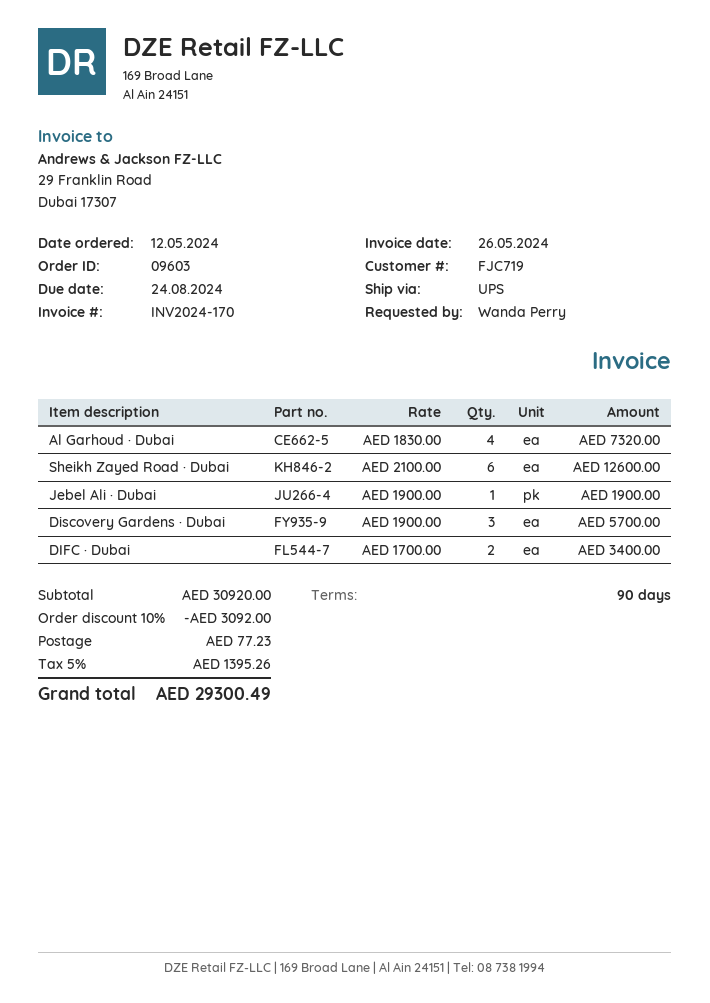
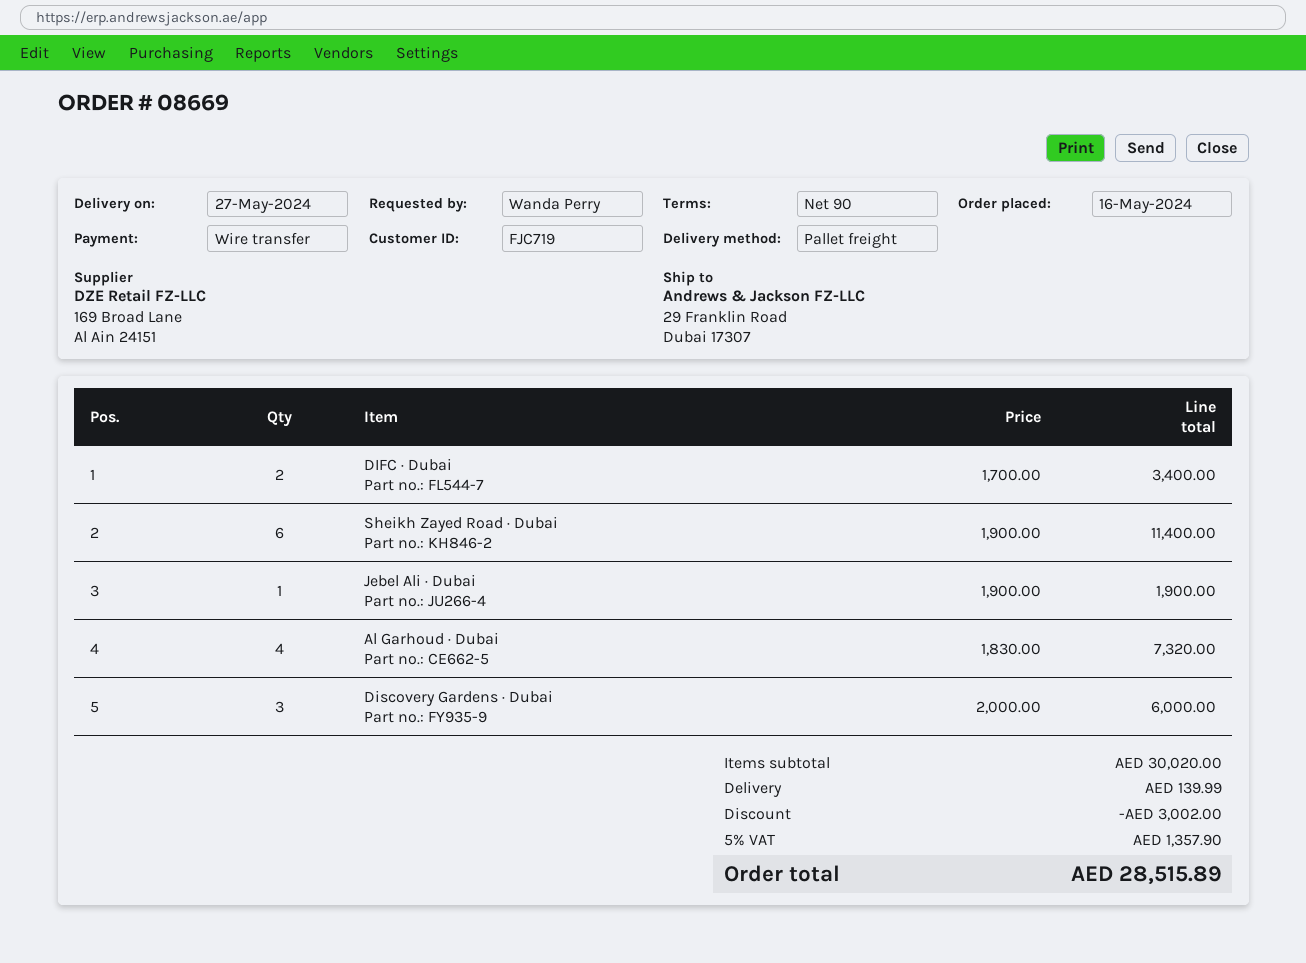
order number: 09603 -> 08669
order date: 2024-05-12 -> 2024-05-16
shipping method: UPS -> pallet freight
Sheikh Zayed Road · Dubai: 6 x 2100.00 = 12600.00 -> 6 x 1900.00 = 11400.00
Discovery Gardens · Dubai: 3 x 1900.00 = 5700.00 -> 3 x 2000.00 = 6000.00
subtotal: 30920.00 -> 30020.00
discount: 3092.00 -> 3002.00
shipping: 77.23 -> 139.99
tax: 5% = 1395.26 -> 5% = 1357.90
total: 29300.49 -> 28515.89

